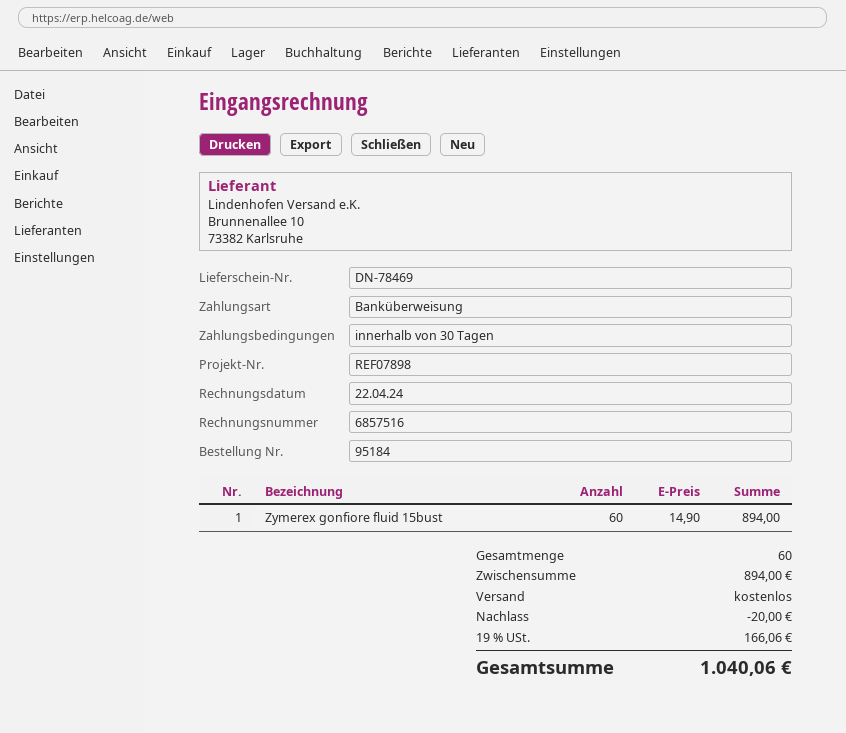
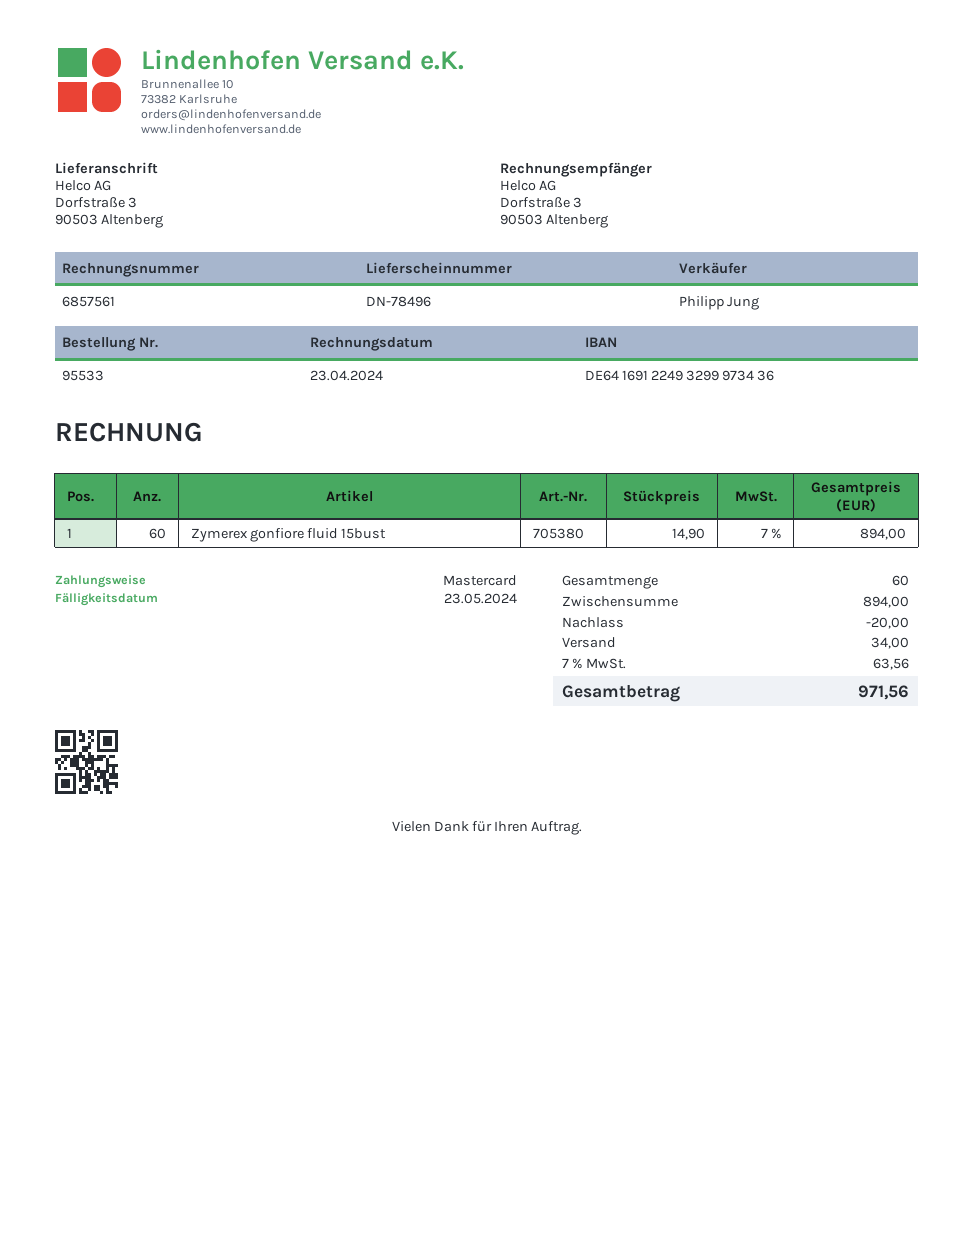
order number: 95184 -> 95533
delivery note number: DN-78469 -> DN-78496
invoice number: 6857516 -> 6857561
invoice date: 2024-04-22 -> 2024-04-23
payment method: bank transfer -> Mastercard
shipping: 0.00 -> 34.00
tax: 19% = 166.06 -> 7% = 63.56
total: 1040.06 -> 971.56

